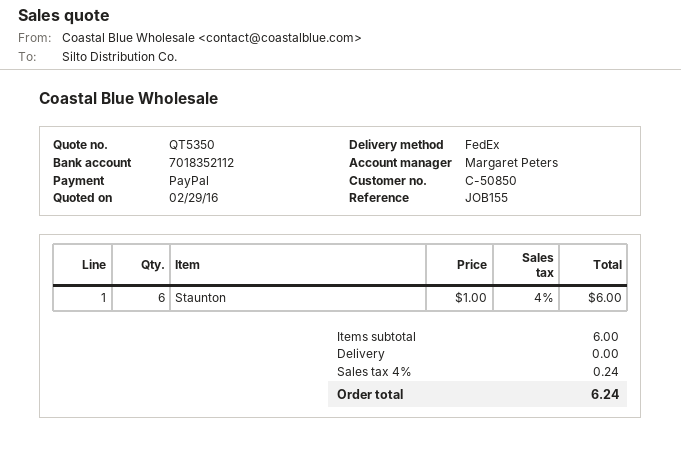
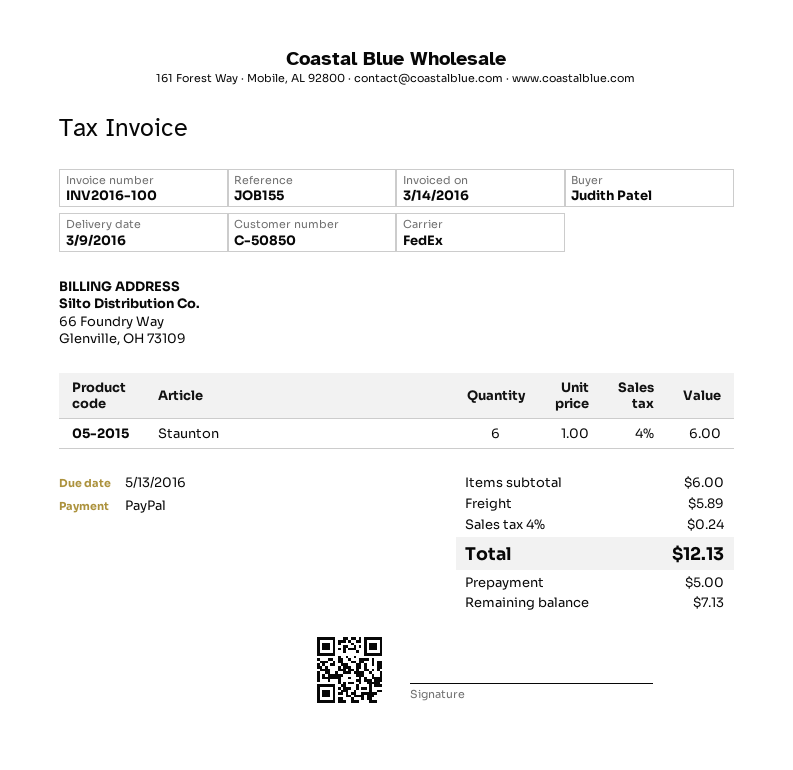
shipping: 0.00 -> 5.89
total: 6.24 -> 12.13

